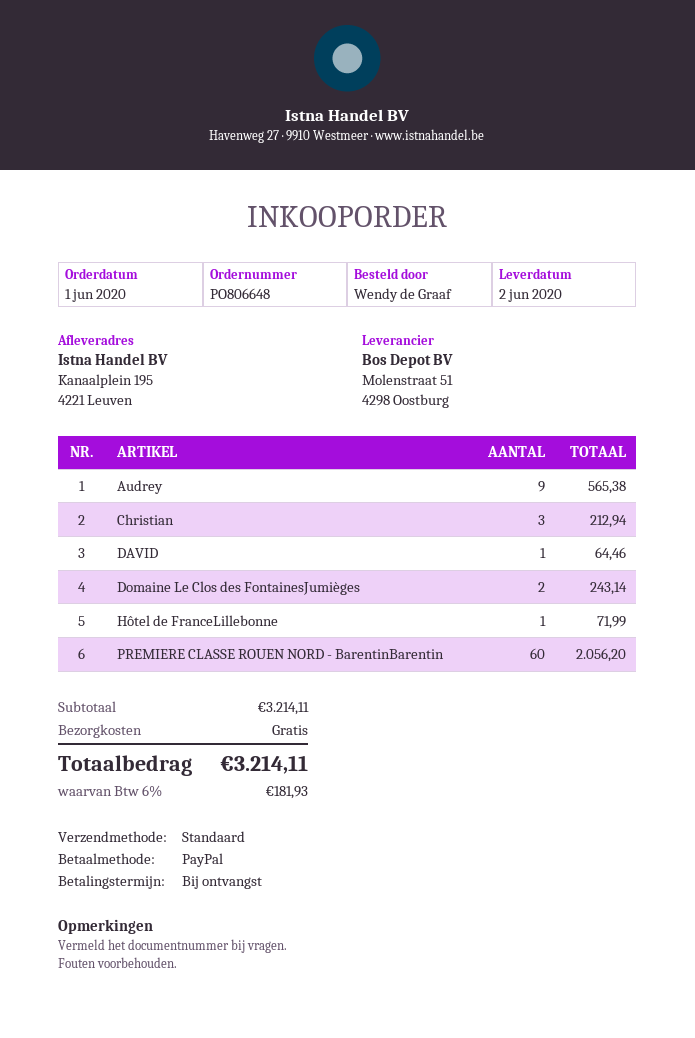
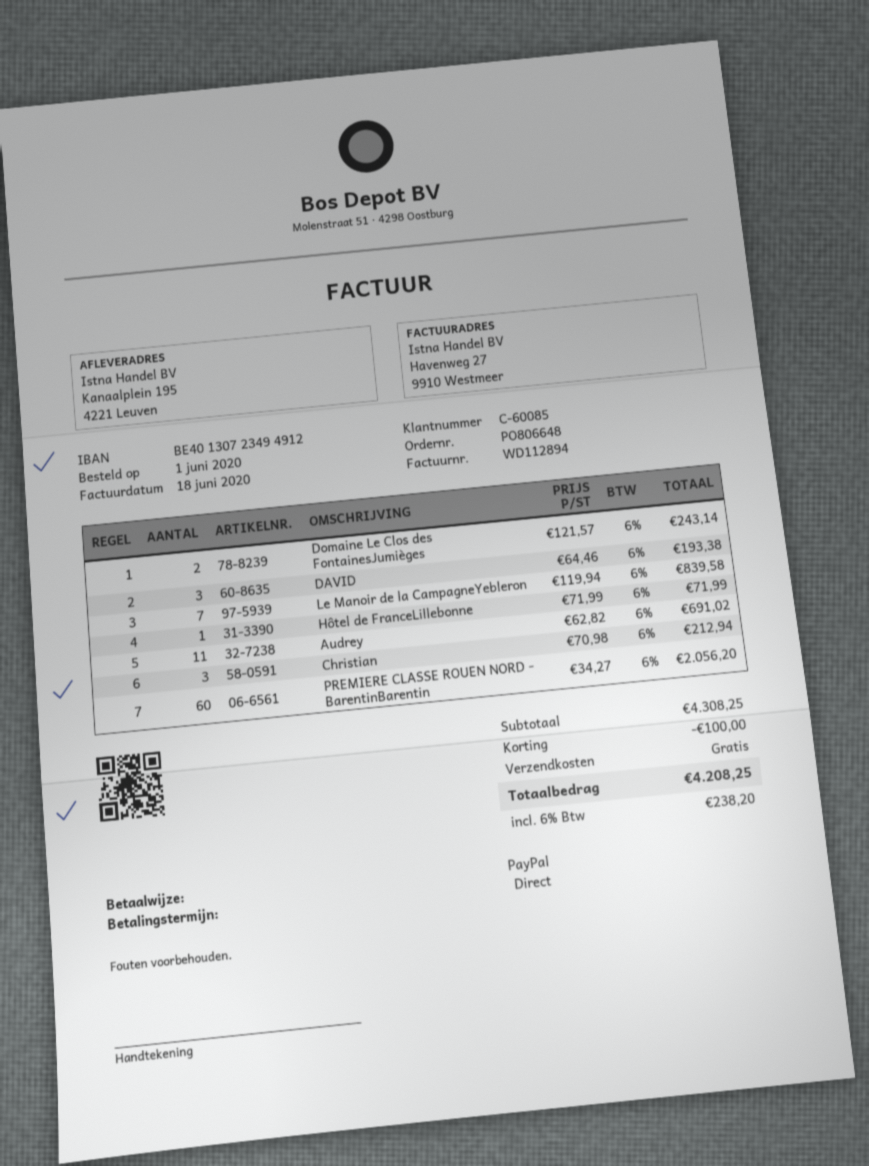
Audrey: 9 for 565.38 -> 11 for 691.02
DAVID: 1 for 64.46 -> 3 for 193.38
Le Manoir de la CampagneYebleron: none -> 7 for 839.58
subtotal: 3214.11 -> 4308.25
discount: none -> 100.00
tax: 6% = 181.93 -> 6% = 238.20
total: 3214.11 -> 4208.25

